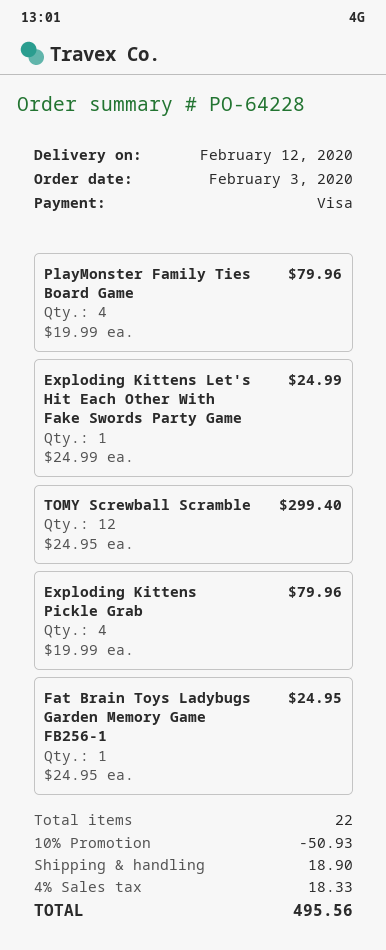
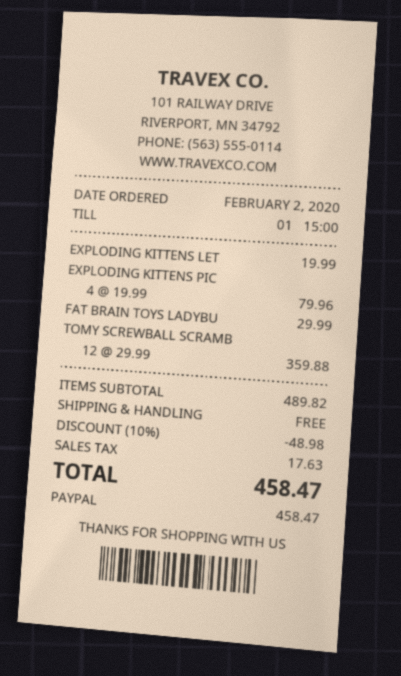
order date: 2020-02-03 -> 2020-02-02
payment method: Visa -> PayPal
PlayMonster Family Ties Board Game: 4 x 19.99 = 79.96 -> none
Exploding Kittens Let's Hit Each Other With Fake Swords Party Game: 1 x 24.99 = 24.99 -> 1 x 19.99 = 19.99
TOMY Screwball Scramble: 12 x 24.95 = 299.40 -> 12 x 29.99 = 359.88
Fat Brain Toys Ladybugs Garden Memory Game FB256-1: 1 x 24.95 = 24.95 -> 1 x 29.99 = 29.99
discount: 10% = 50.93 -> 10% = 48.98
shipping: 18.90 -> 0.00
tax: 18.33 -> 17.63
total: 495.56 -> 458.47

